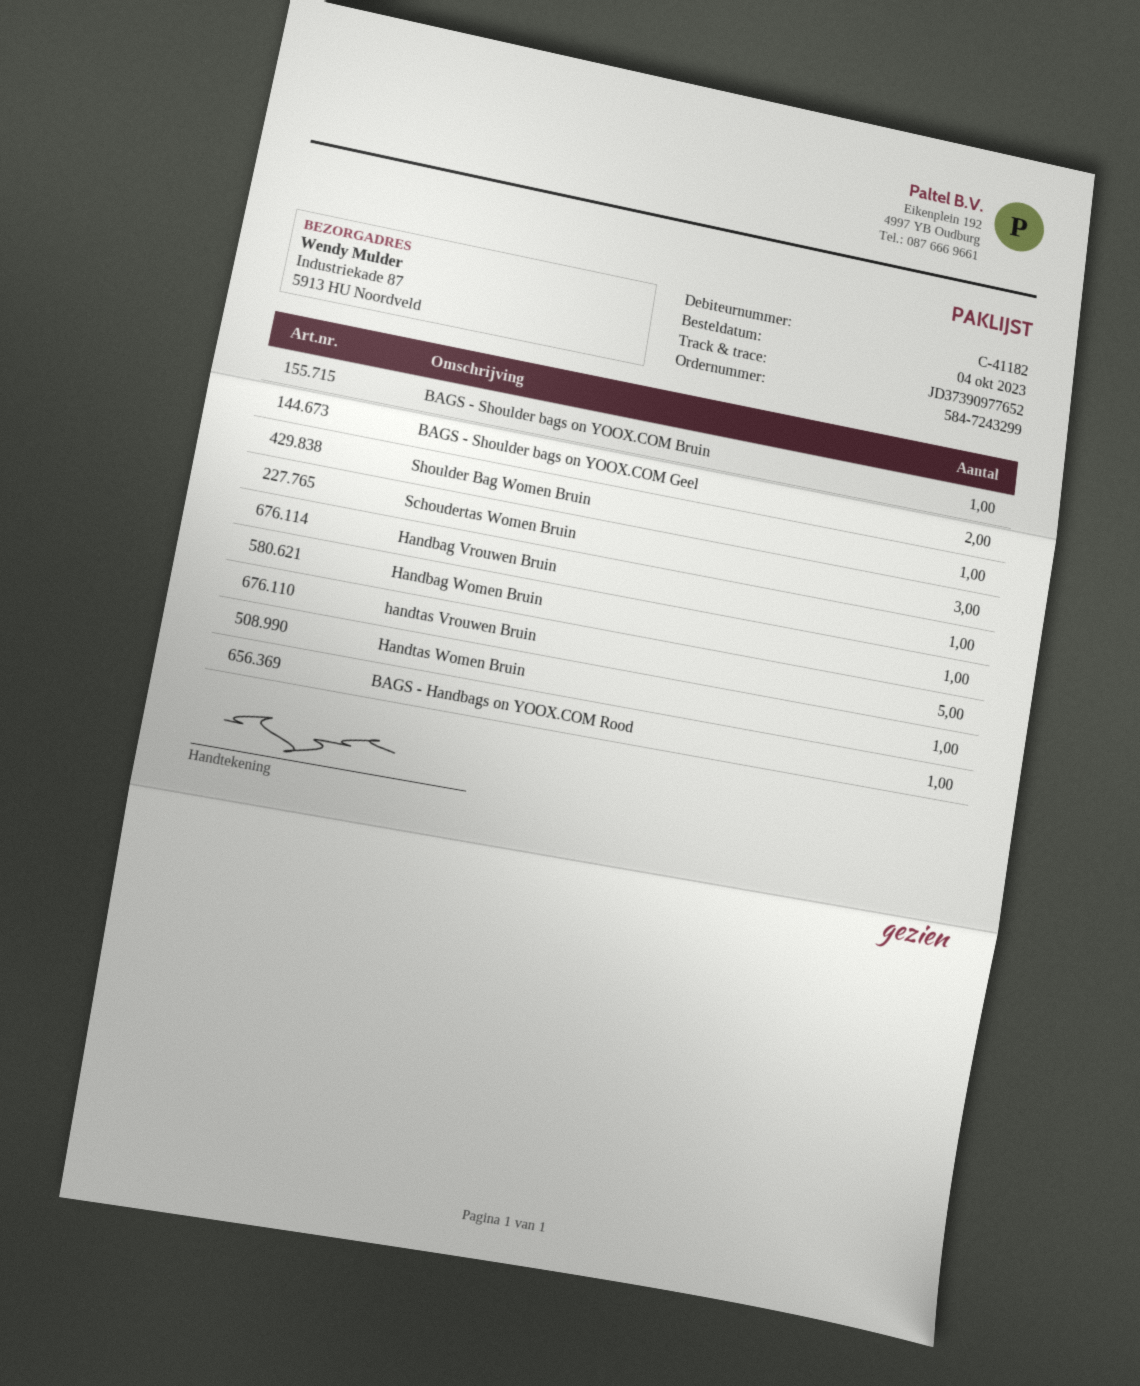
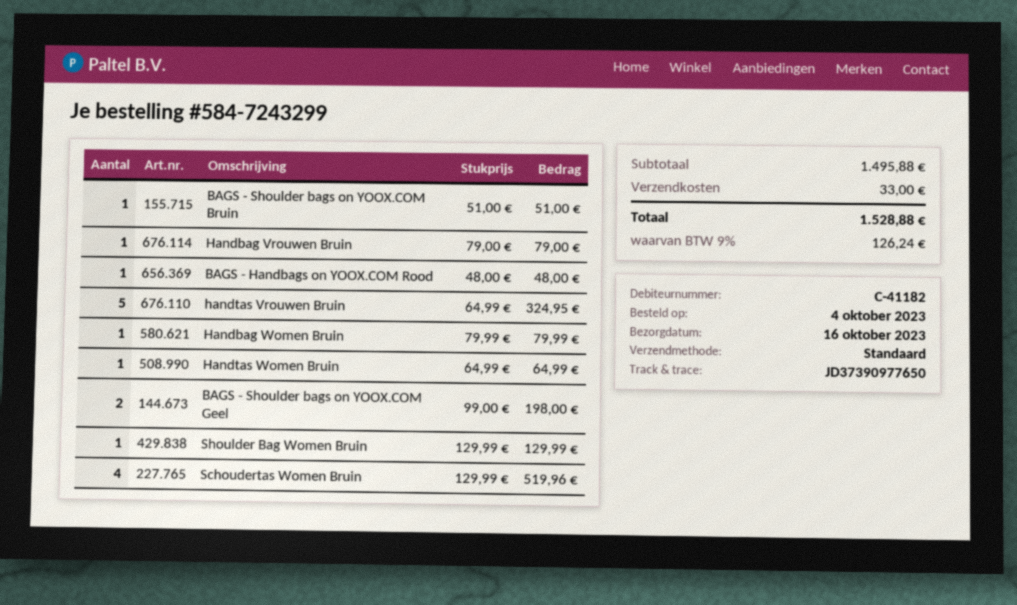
tracking number: JD37390977652 -> JD37390977650
Schoudertas Women Bruin: 3 -> 4

